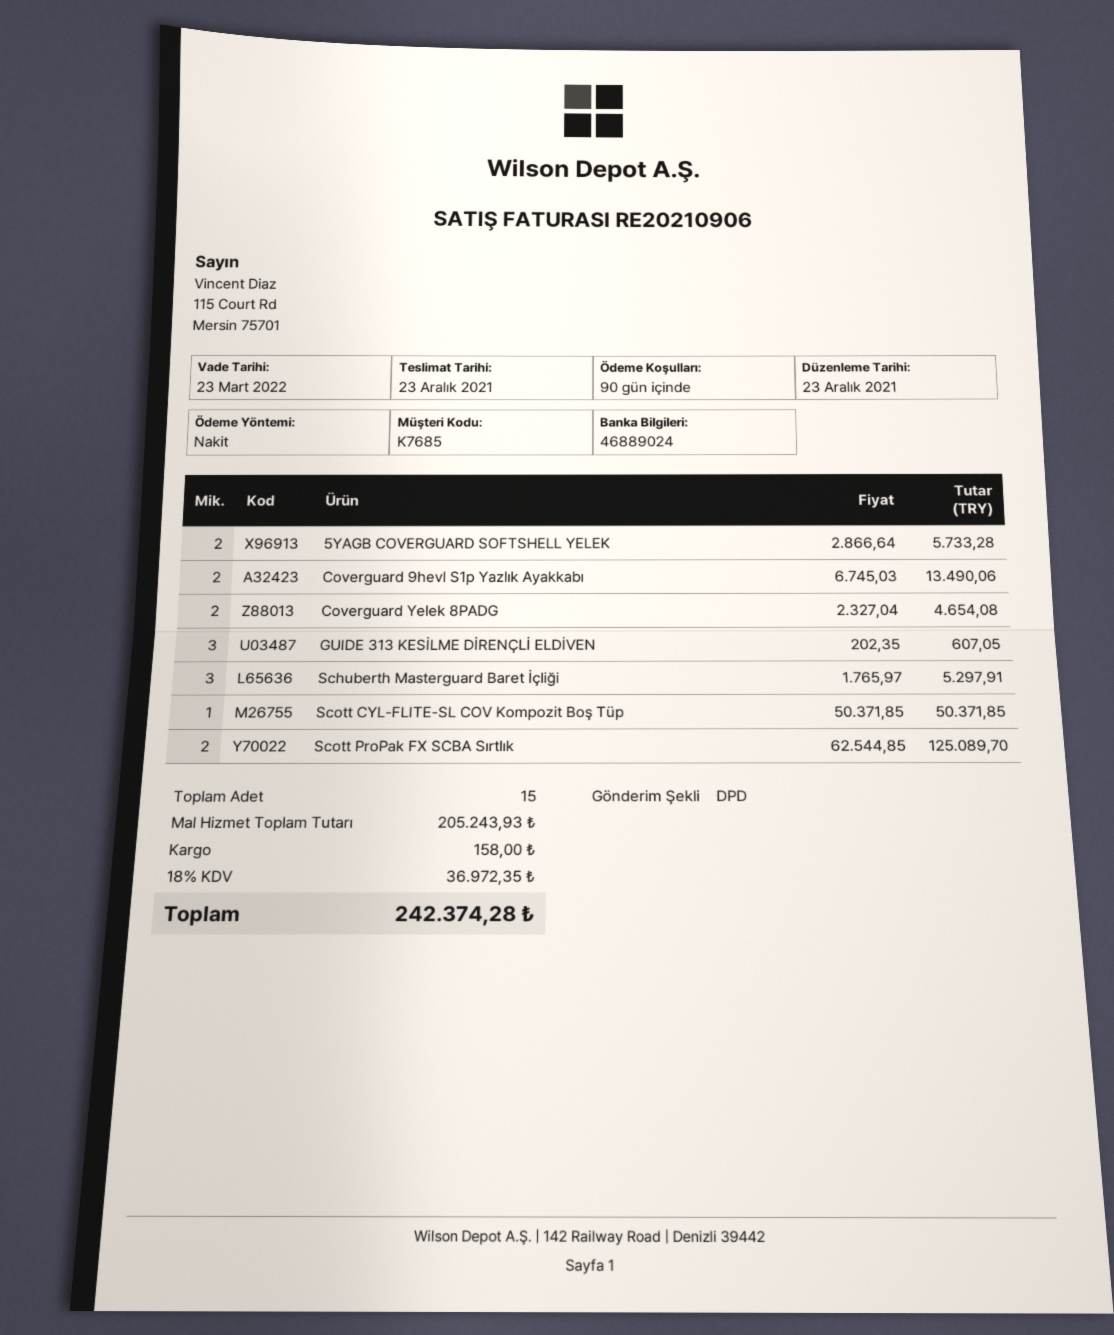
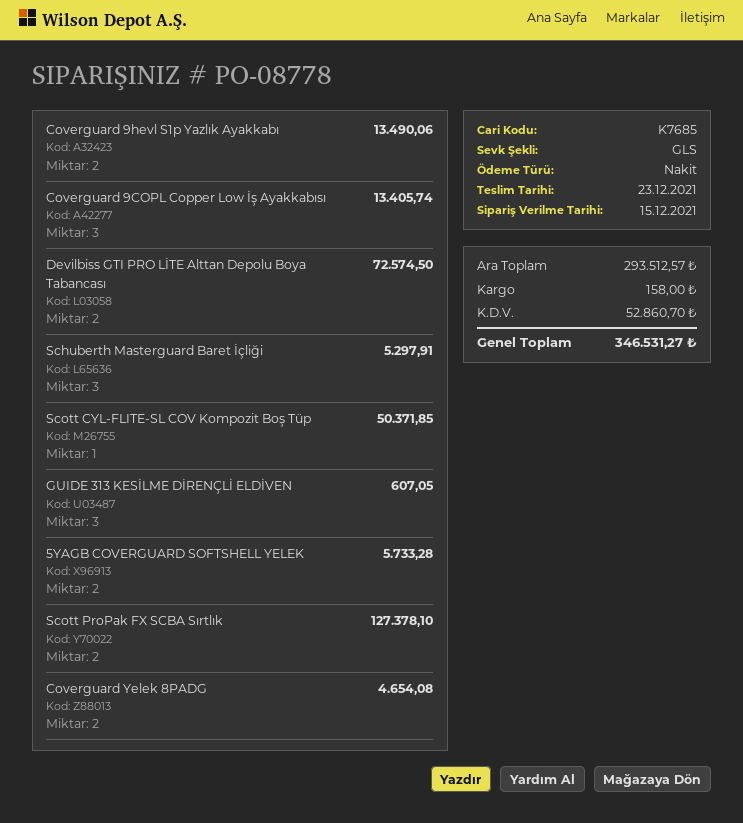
shipping method: DPD -> GLS
Scott ProPak FX SCBA Sırtlık: 2 for 125089.70 -> 2 for 127378.10
Coverguard 9COPL Copper Low İş Ayakkabısı: none -> 3 for 13405.74
Devilbiss GTI PRO LİTE Alttan Depolu Boya Tabancası: none -> 2 for 72574.50
subtotal: 205243.93 -> 293512.57
tax: 36972.35 -> 52860.70
total: 242374.28 -> 346531.27

